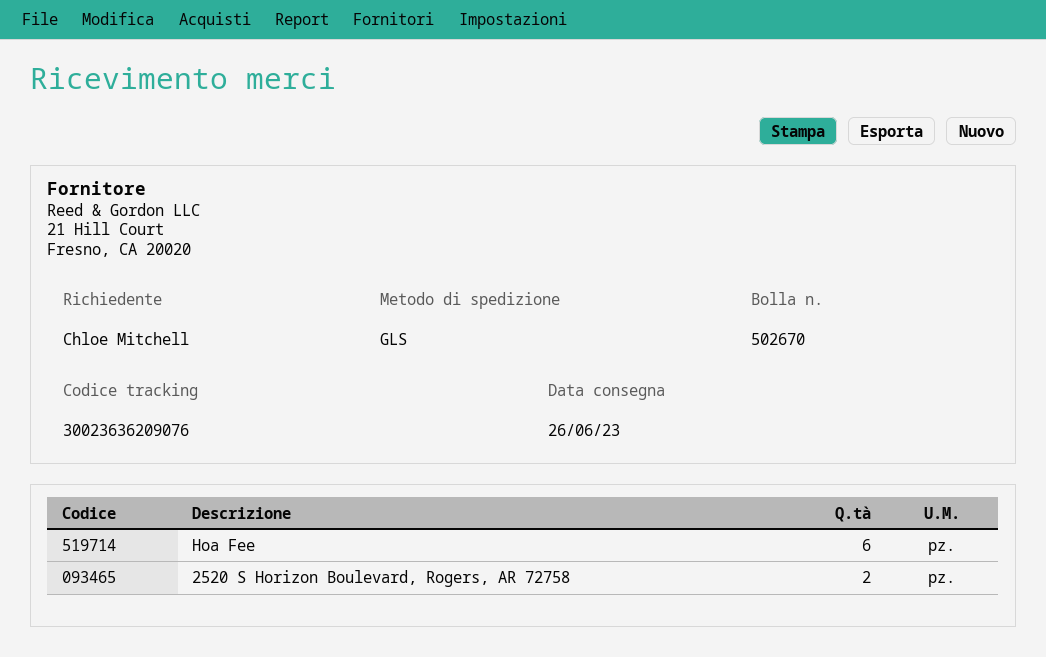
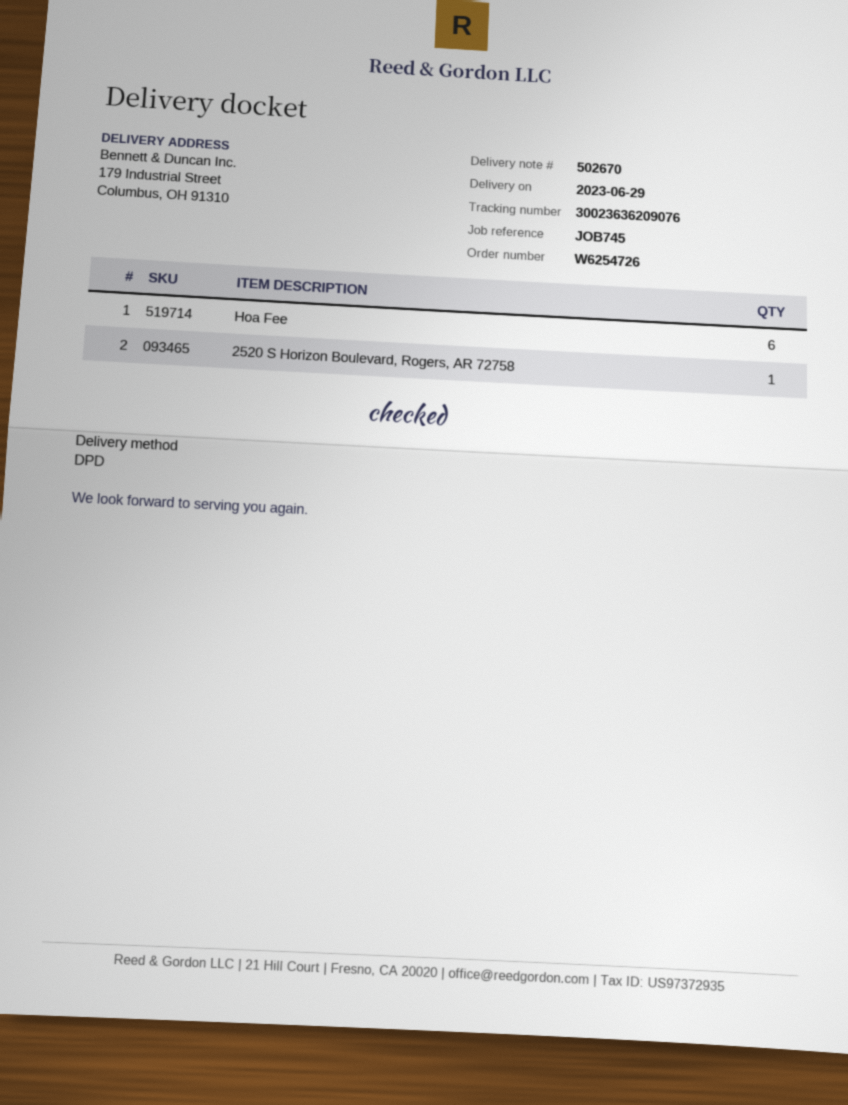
delivery date: 2023-06-26 -> 2023-06-29
shipping method: GLS -> DPD
2520 S Horizon Boulevard, Rogers, AR 72758: 2 -> 1

